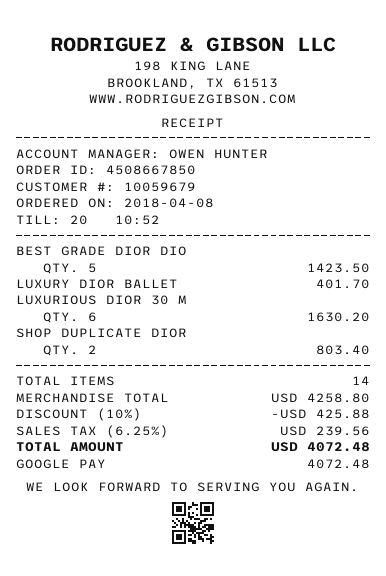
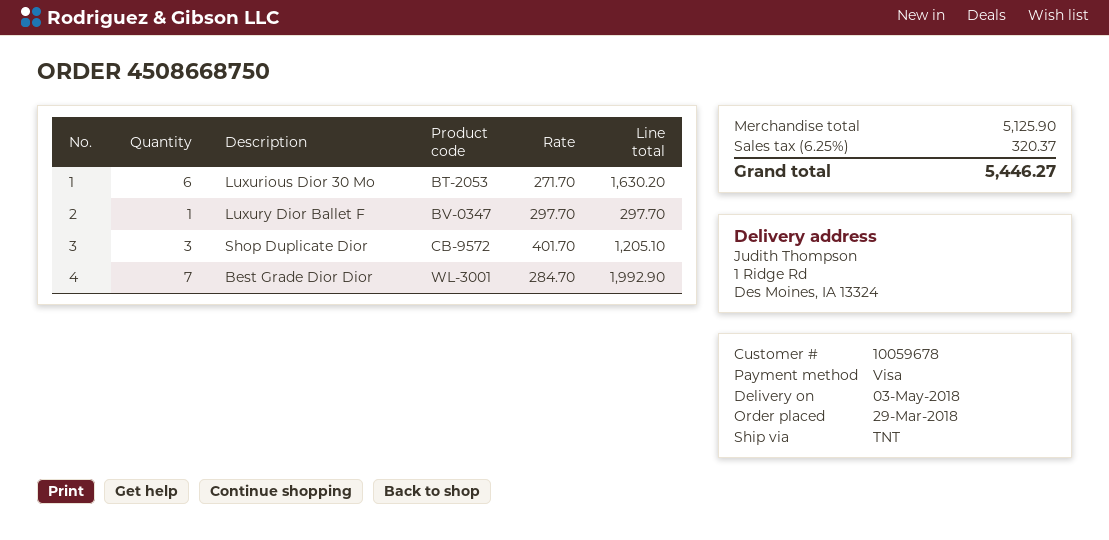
order number: 4508667850 -> 4508668750
order date: 2018-04-08 -> 2018-03-29
customer number: 10059679 -> 10059678
payment method: Google Pay -> Visa
BEST GRADE DIOR DIO: 5 for 1423.50 -> 7 for 1992.90
LUXURY DIOR BALLET: 1 for 401.70 -> 1 for 297.70
SHOP DUPLICATE DIOR: 2 for 803.40 -> 3 for 1205.10
subtotal: 4258.80 -> 5125.90
discount: 10% = 425.88 -> none
tax: 6.25% = 239.56 -> 6.25% = 320.37
total: 4072.48 -> 5446.27

